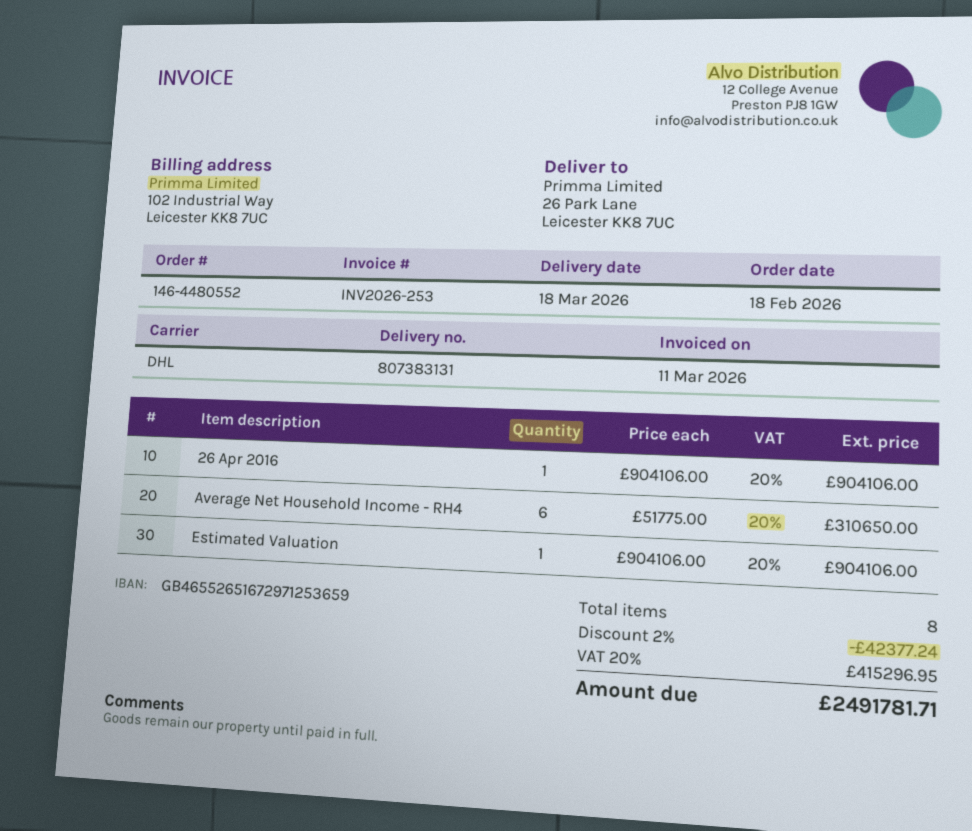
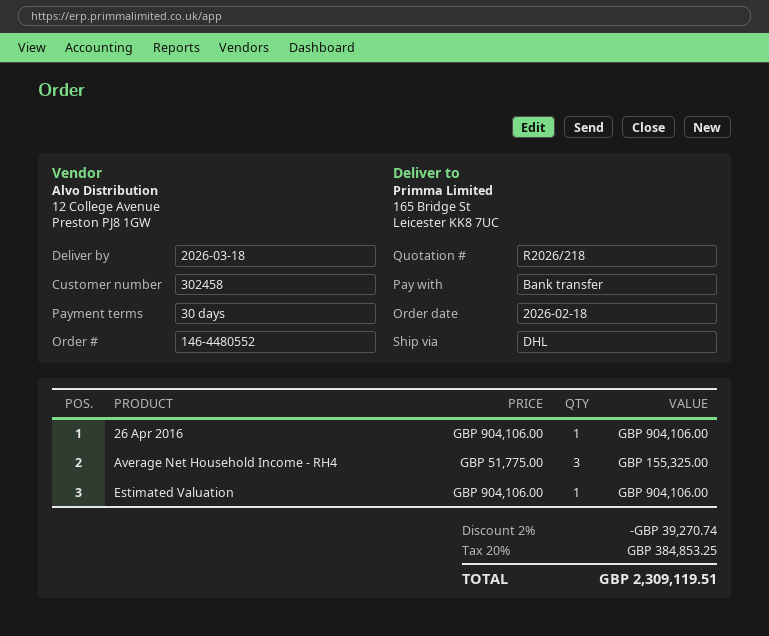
ship to: 26 Park Lane, Leicester KK8 7UC -> 165 Bridge St, Leicester KK8 7UC
Average Net Household Income - RH4: 6 x 51775.00 = 310650.00 -> 3 x 51775.00 = 155325.00
discount: 2% = 42377.24 -> 2% = 39270.74
tax: 20% = 415296.95 -> 20% = 384853.25
total: 2491781.71 -> 2309119.51

